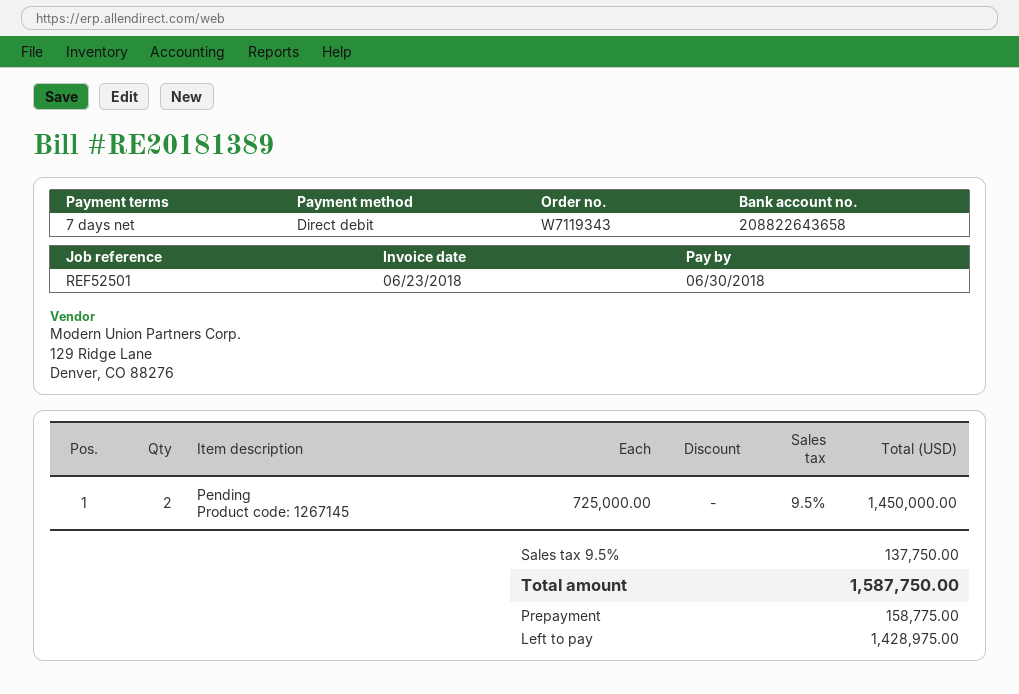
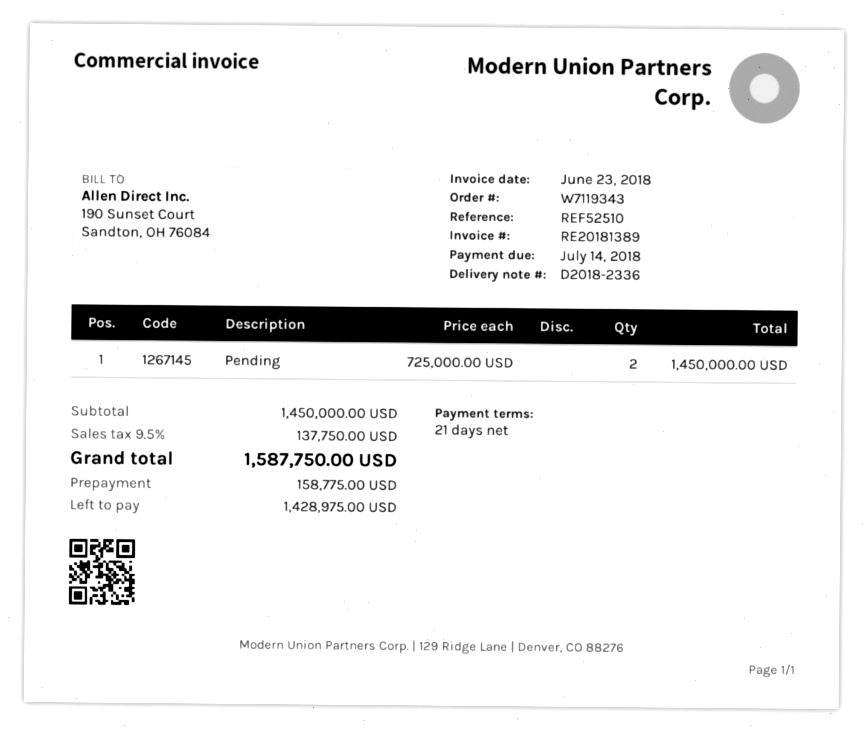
payment terms: 7 days -> 21 days
due date: 2018-06-30 -> 2018-07-14
reference: REF52501 -> REF52510

